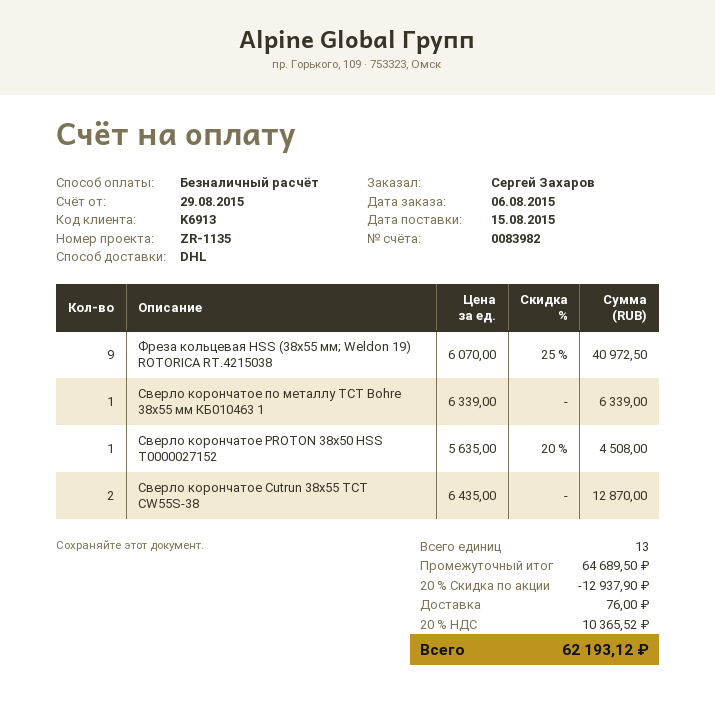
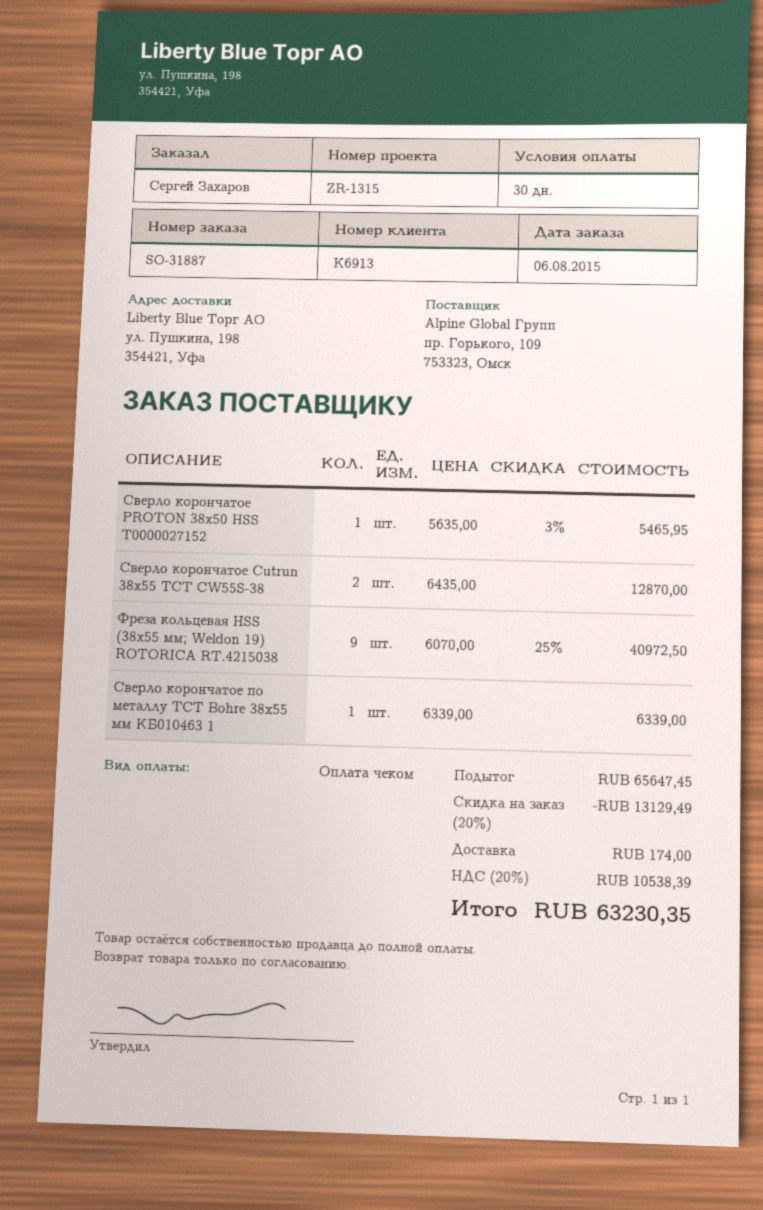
reference: ZR-1135 -> ZR-1315
payment method: bank transfer -> cheque
Сверло корончатое PROTON 38x50 HSS Т0000027152: 1 x 5635.00 - 20% = 4508.00 -> 1 x 5635.00 - 3% = 5465.95
subtotal: 64689.50 -> 65647.45
discount: 20% = 12937.90 -> 20% = 13129.49
shipping: 76.00 -> 174.00
tax: 20% = 10365.52 -> 20% = 10538.39
total: 62193.12 -> 63230.35

